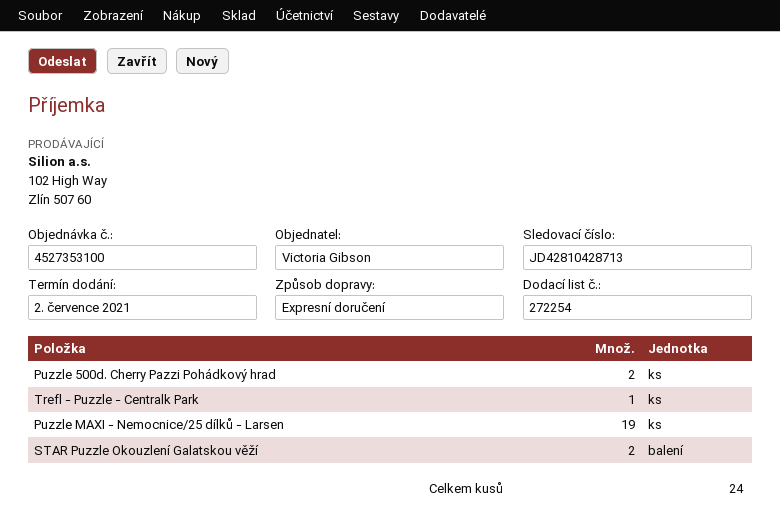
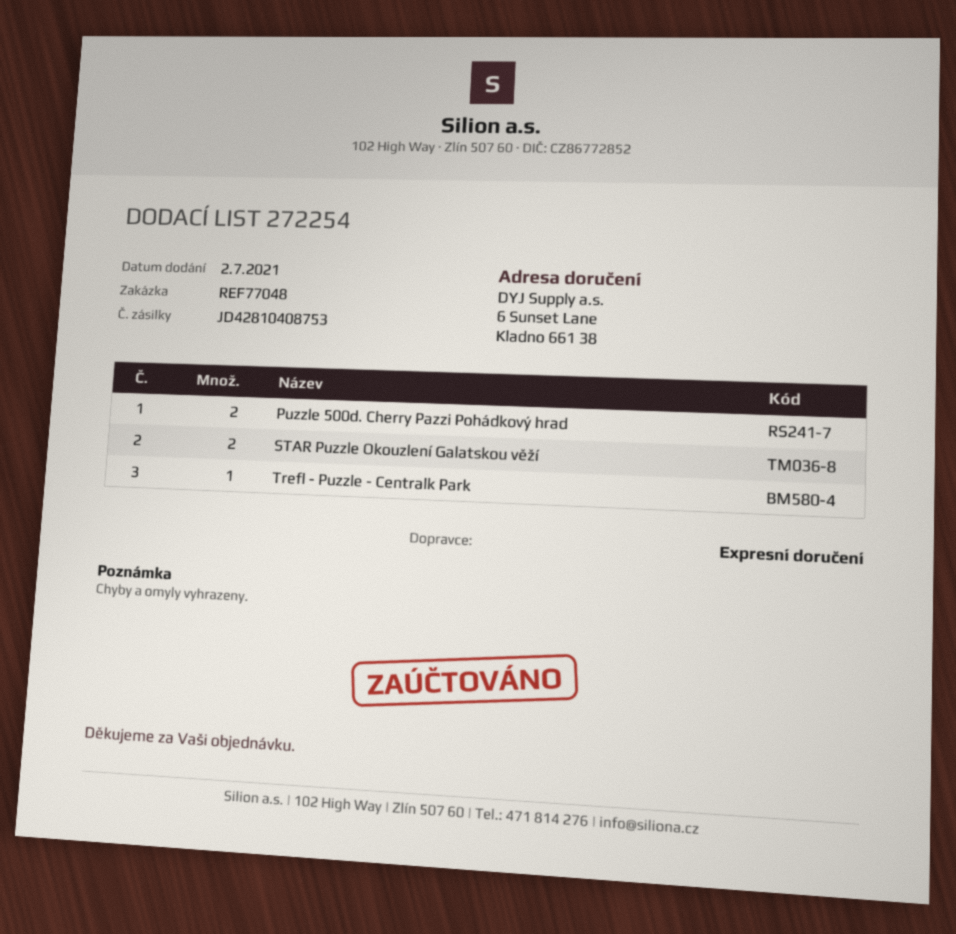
tracking number: JD42810428713 -> JD42810408753
Puzzle MAXI - Nemocnice/25 dílků - Larsen: 19 -> none

